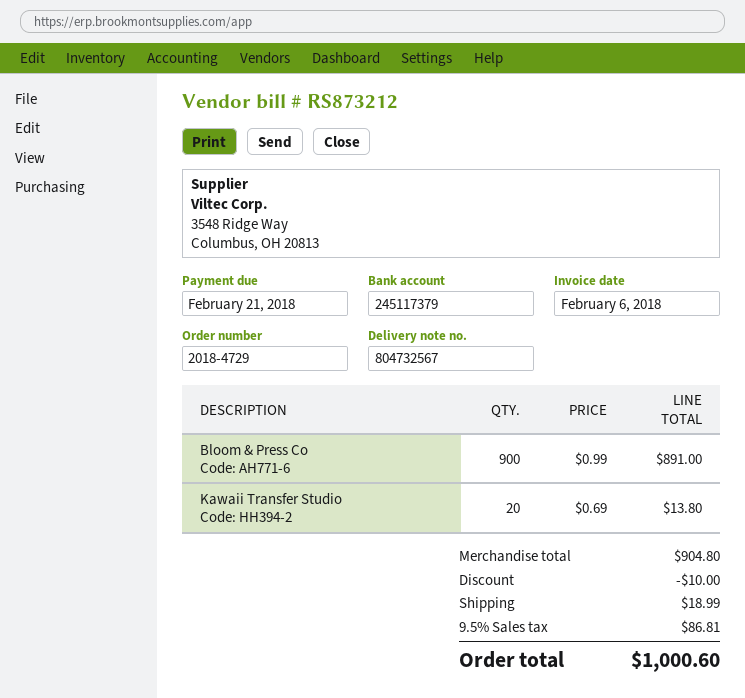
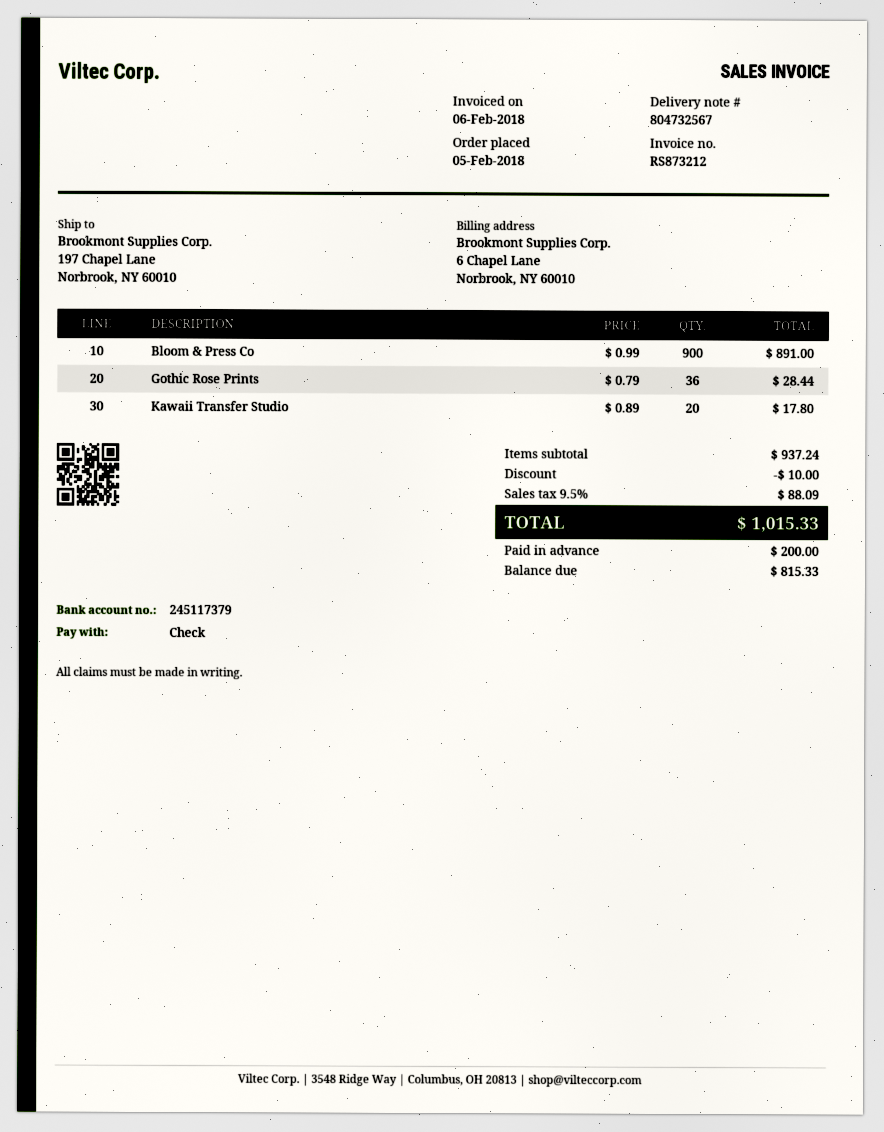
Kawaii Transfer Studio: 20 x 0.69 = 13.80 -> 20 x 0.89 = 17.80
Gothic Rose Prints: none -> 36 x 0.79 = 28.44
subtotal: 904.80 -> 937.24
shipping: 18.99 -> none
tax: 9.5% = 86.81 -> 9.5% = 88.09
total: 1000.60 -> 1015.33

